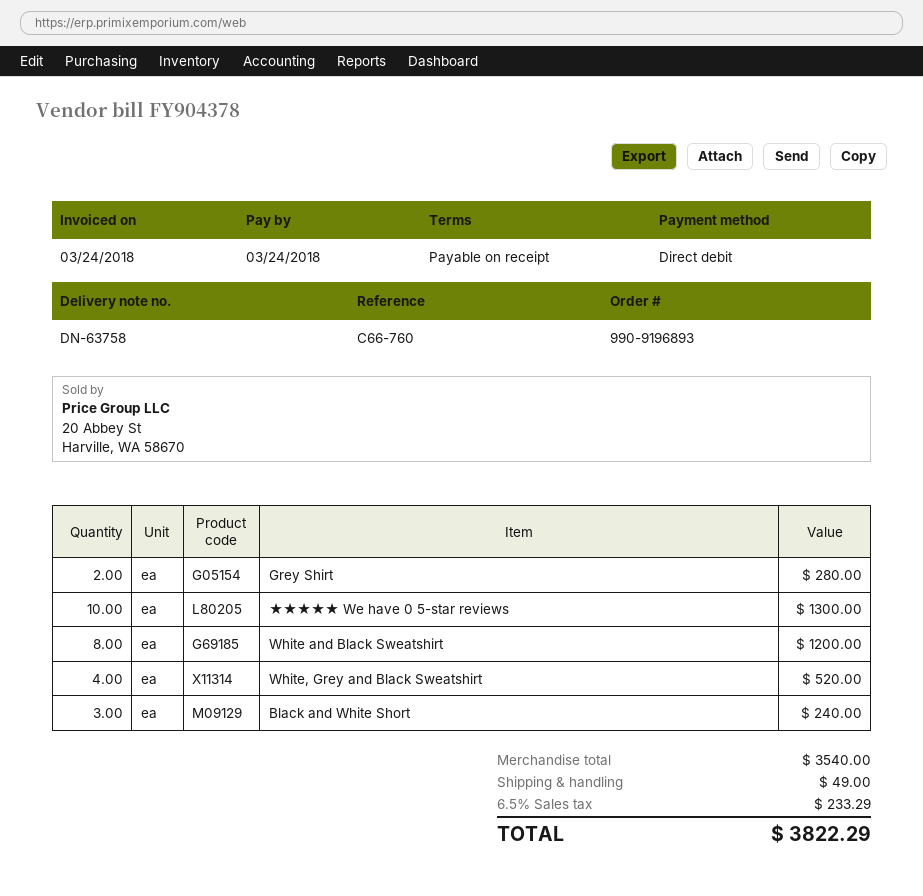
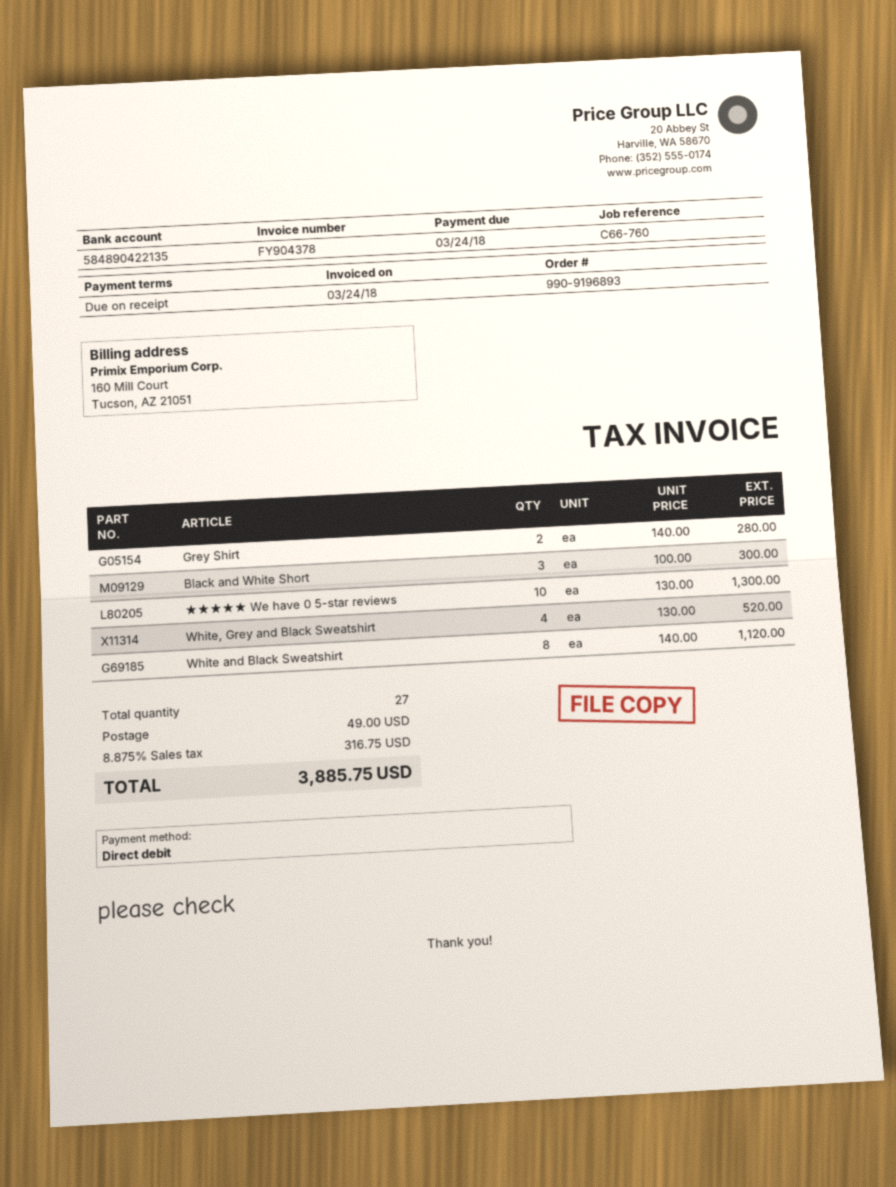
White and Black Sweatshirt: 8 for 1200.00 -> 8 for 1120.00
Black and White Short: 3 for 240.00 -> 3 for 300.00
tax: 6.5% = 233.29 -> 8.875% = 316.75
total: 3822.29 -> 3885.75

